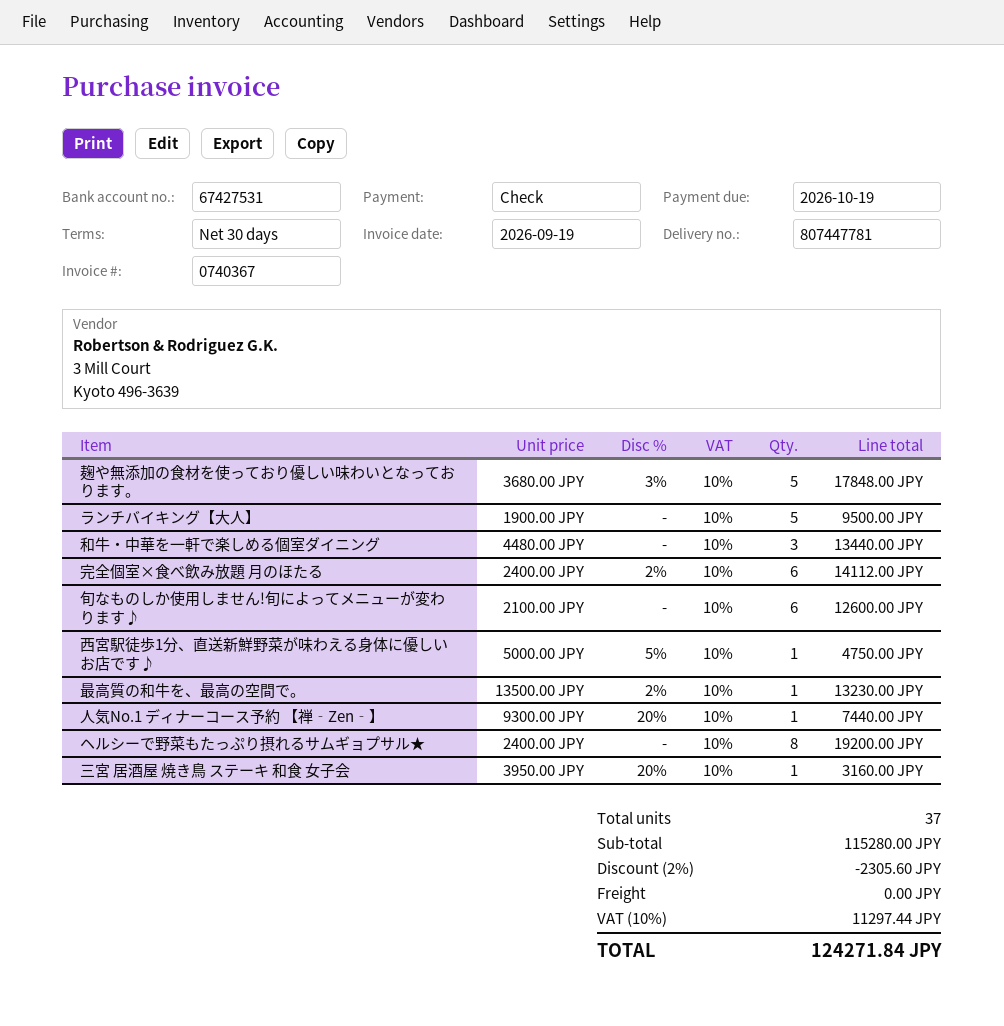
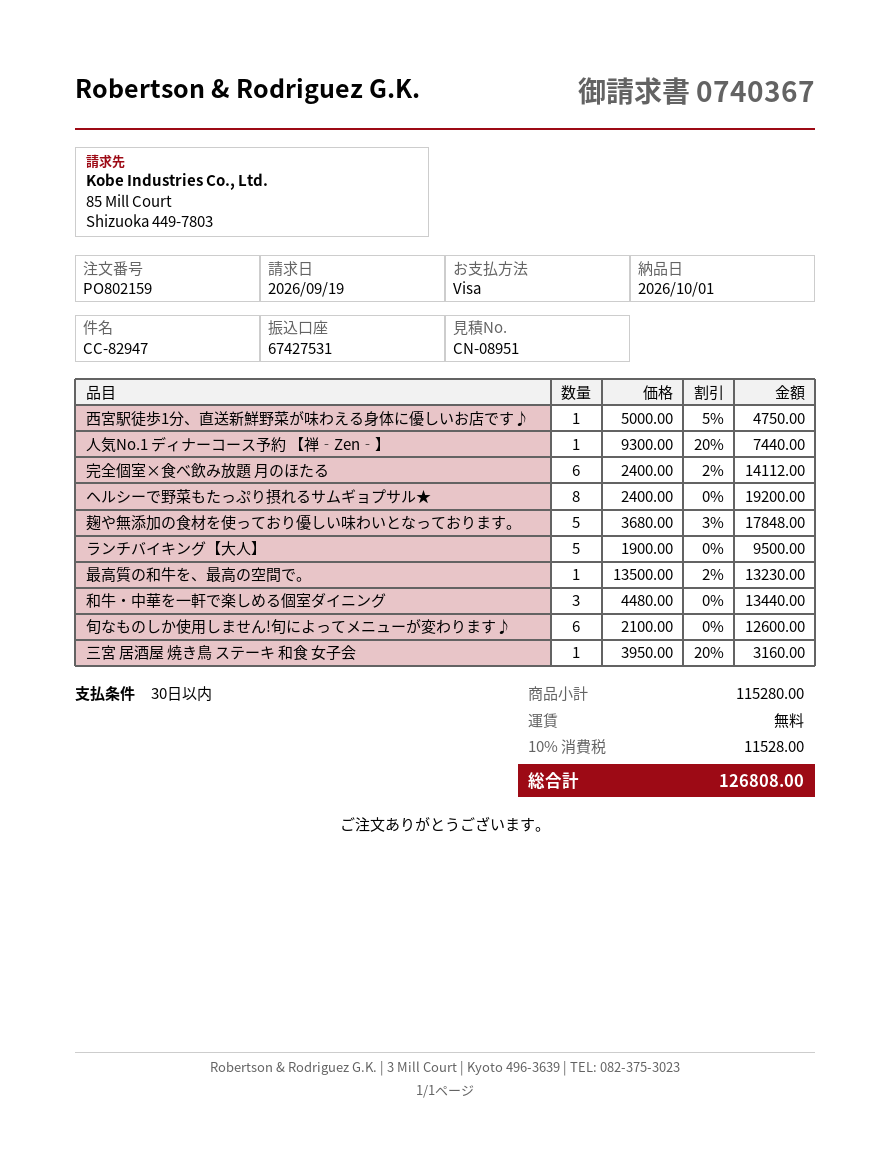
payment method: cheque -> Visa
discount: 2% = 2305.60 -> none
tax: 10% = 11297.44 -> 10% = 11528.00
total: 124271.84 -> 126808.00

